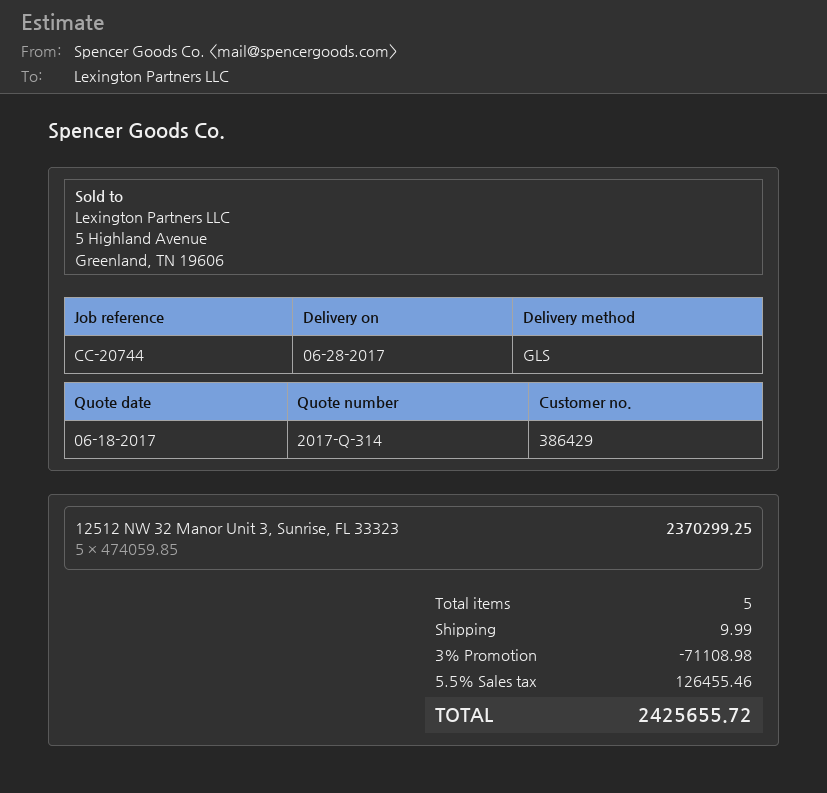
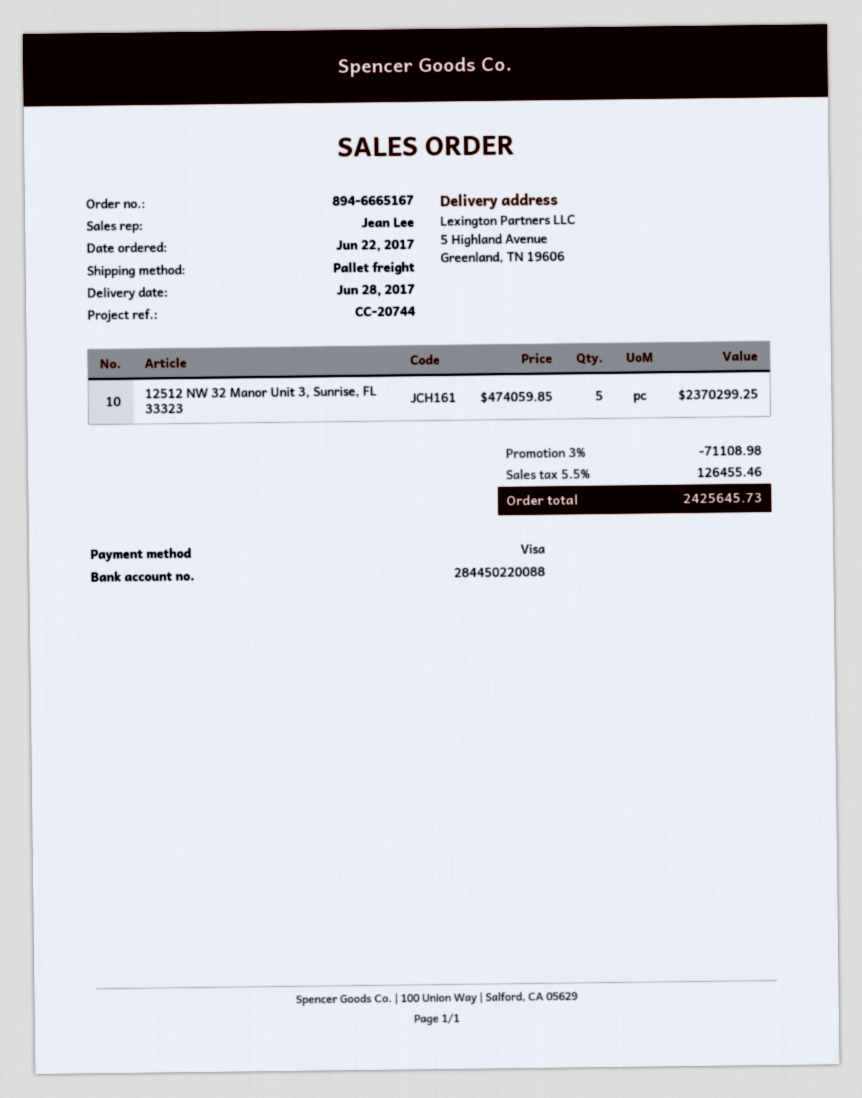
shipping method: GLS -> pallet freight
shipping: 9.99 -> none
total: 2425655.72 -> 2425645.73

